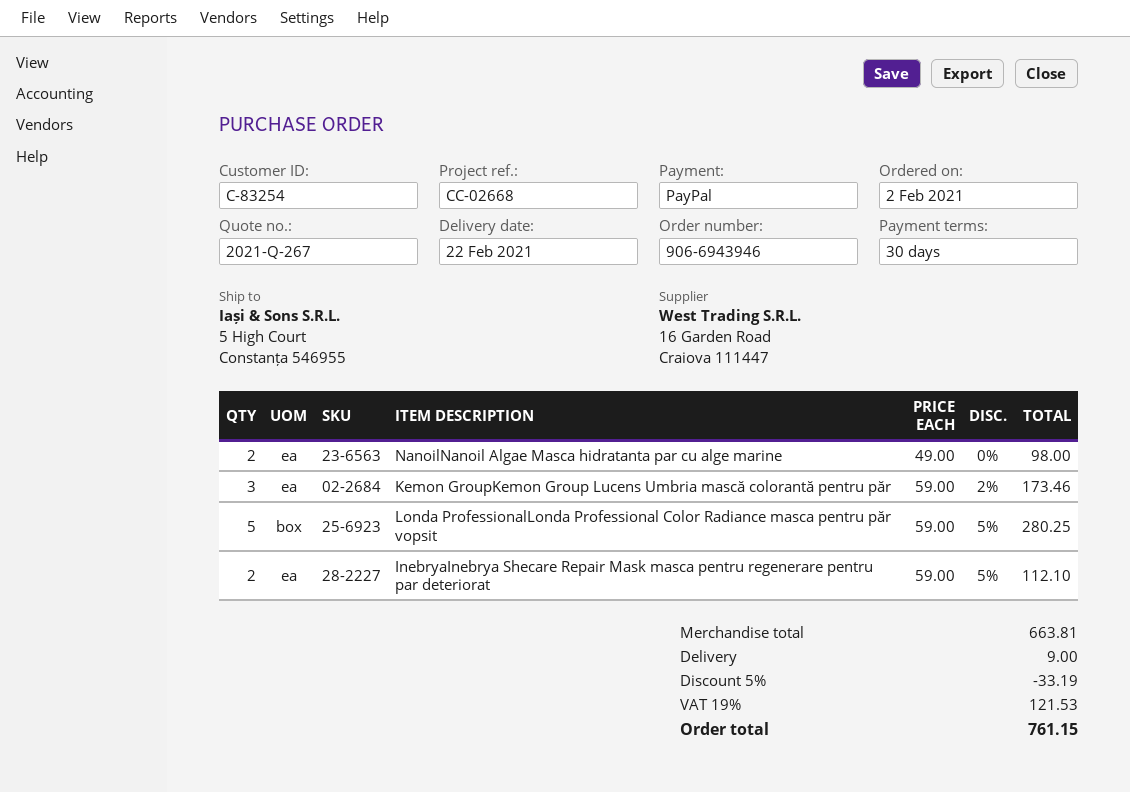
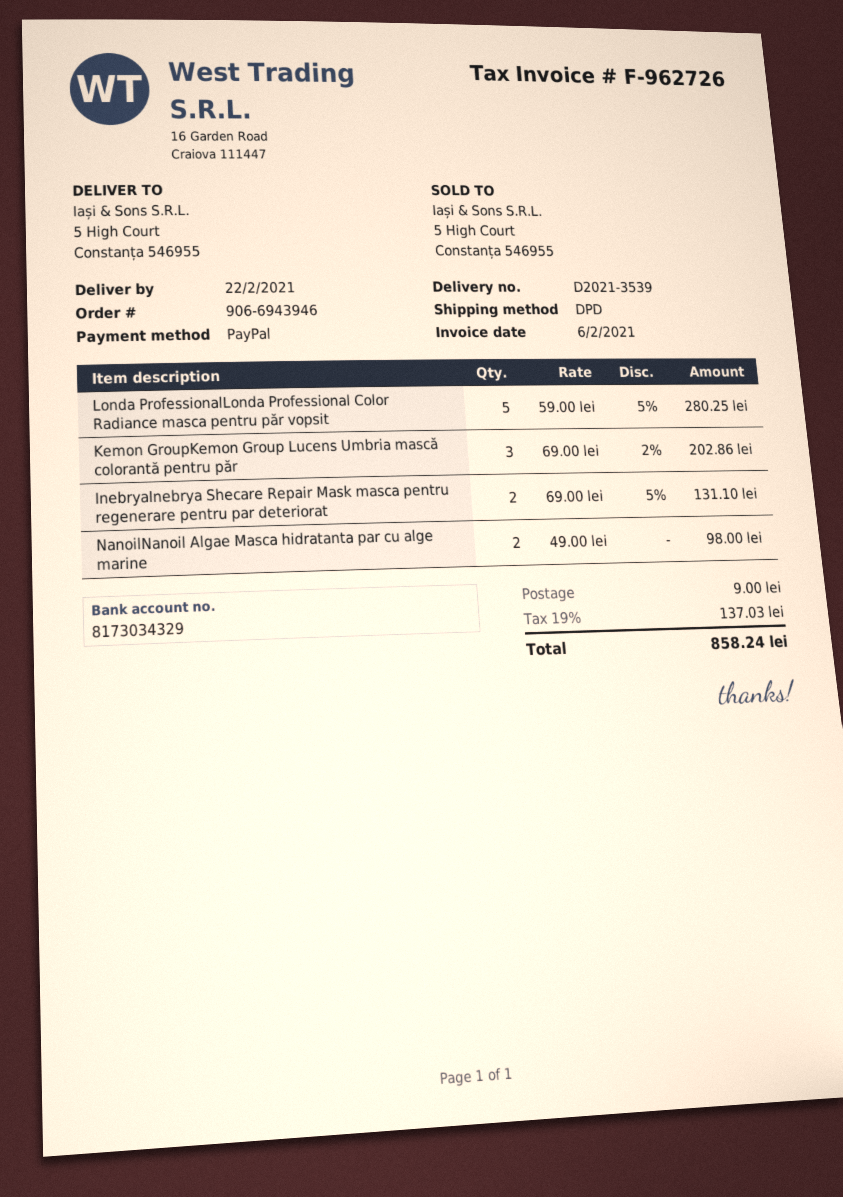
Kemon GroupKemon Group Lucens Umbria mască colorantă pentru păr: 3 x 59.00 - 2% = 173.46 -> 3 x 69.00 - 2% = 202.86
InebryaInebrya Shecare Repair Mask masca pentru regenerare pentru par deteriorat: 2 x 59.00 - 5% = 112.10 -> 2 x 69.00 - 5% = 131.10
discount: 5% = 33.19 -> none
tax: 19% = 121.53 -> 19% = 137.03
total: 761.15 -> 858.24

